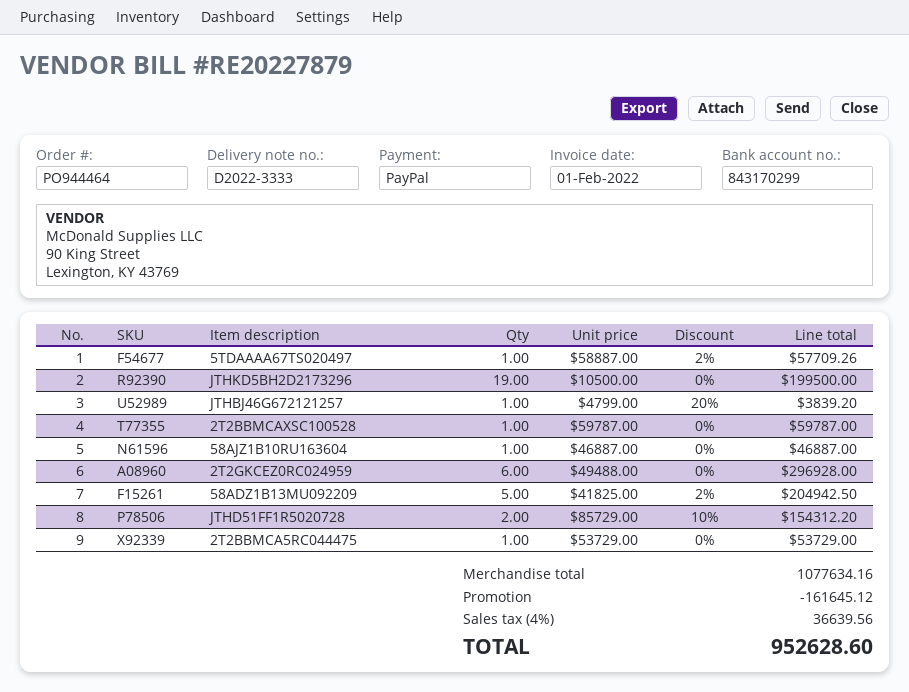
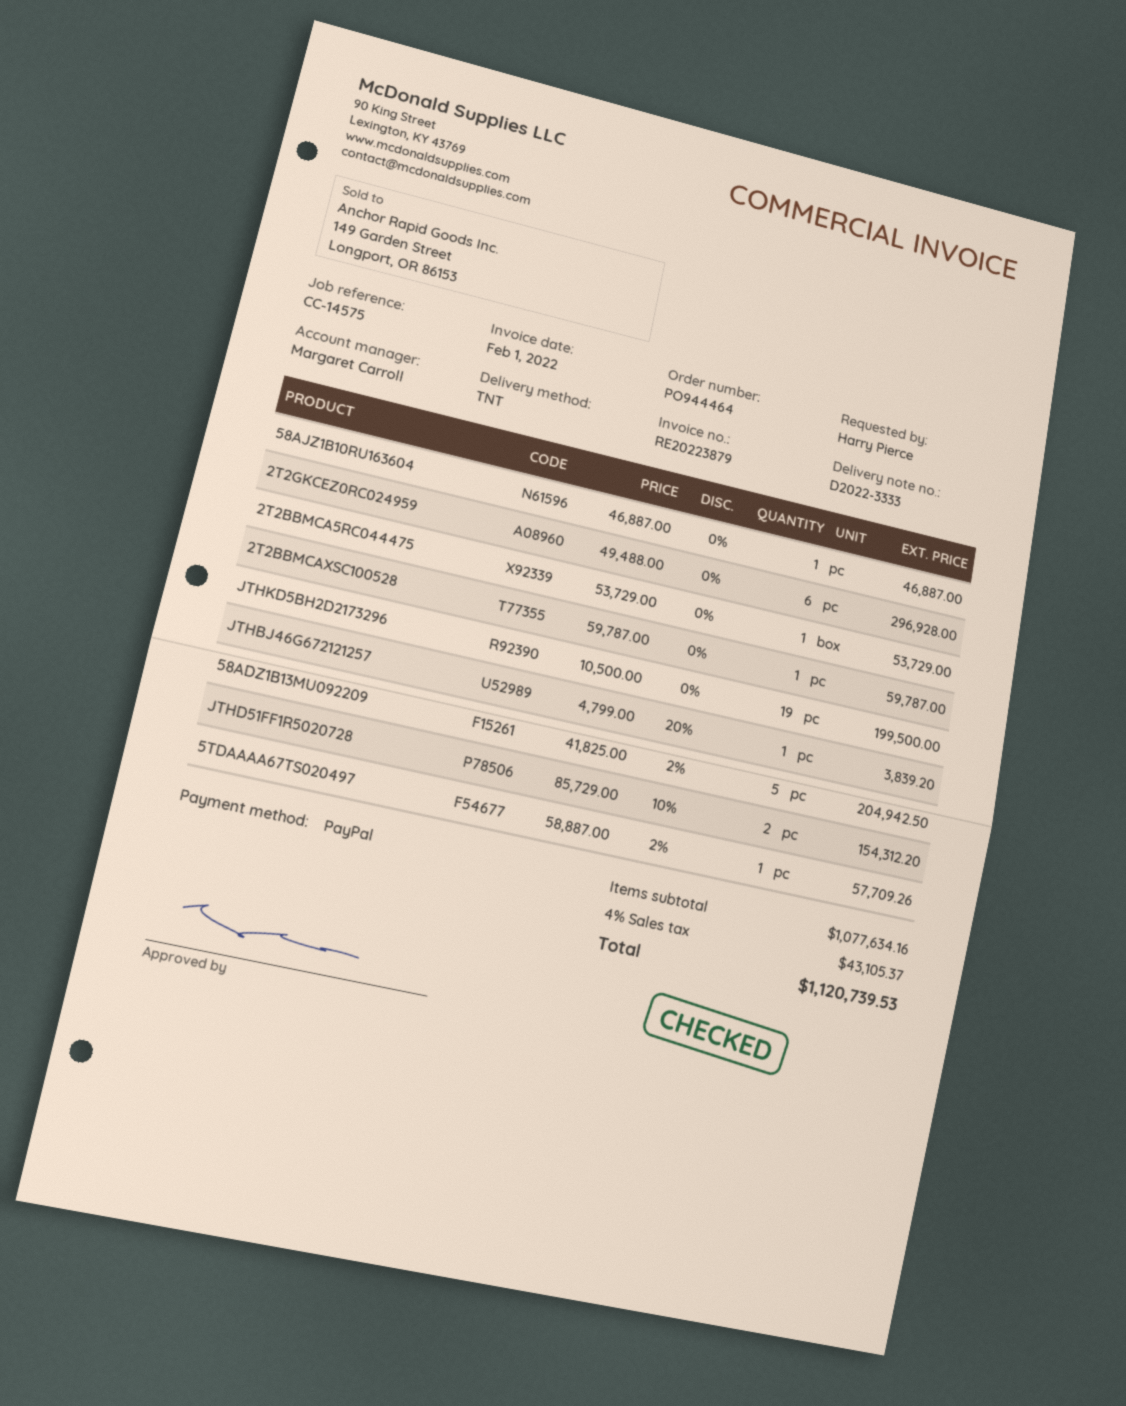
invoice number: RE20227879 -> RE20223879
discount: 161645.12 -> none
tax: 4% = 36639.56 -> 4% = 43105.37
total: 952628.60 -> 1120739.53

